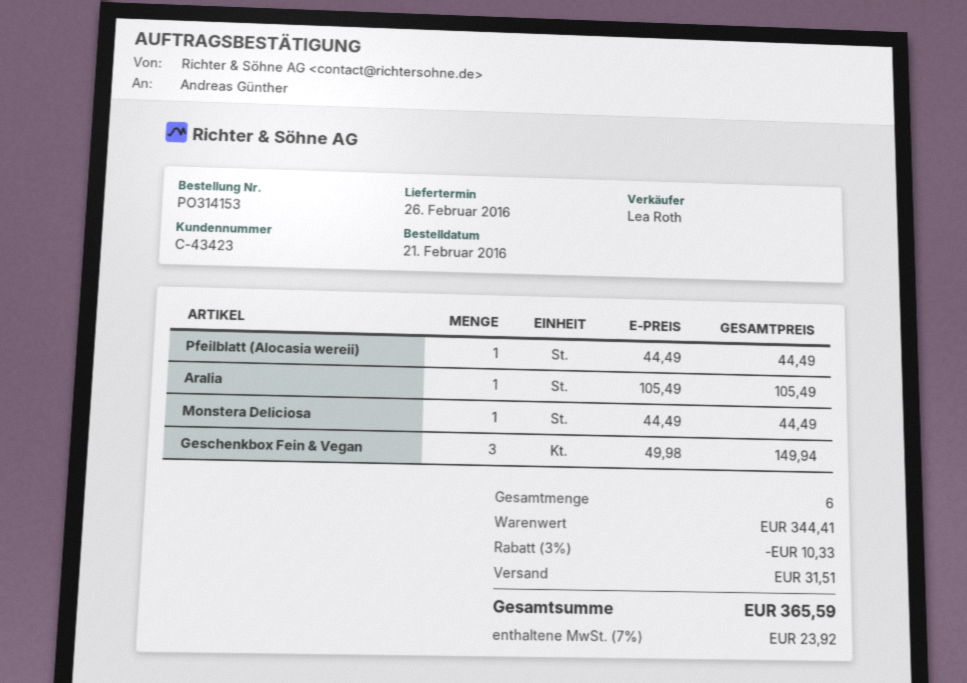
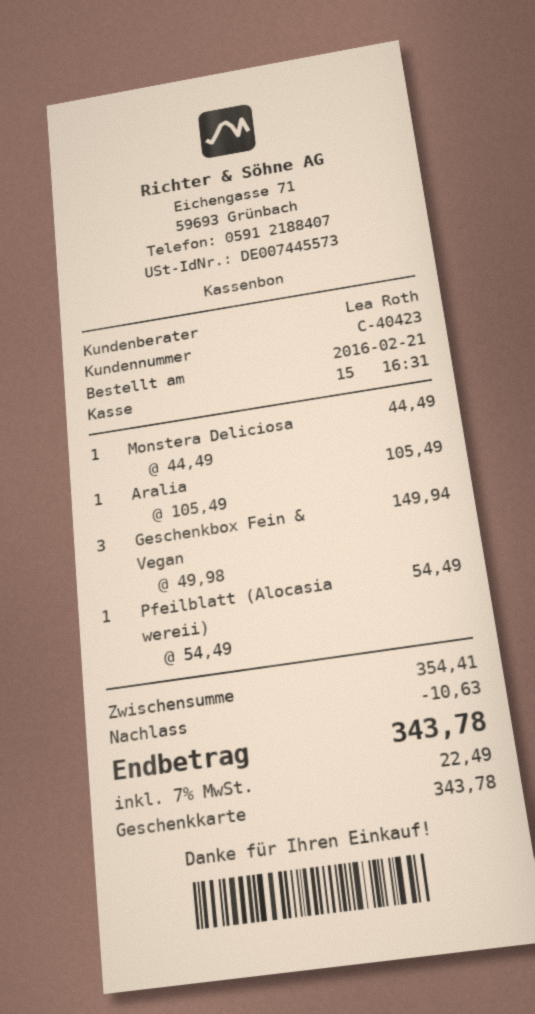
customer number: C-43423 -> C-40423
Pfeilblatt (Alocasia wereii): 1 x 44.49 = 44.49 -> 1 x 54.49 = 54.49
subtotal: 344.41 -> 354.41
discount: 10.33 -> 10.63
shipping: 31.51 -> none
tax: 7% = 23.92 -> 7% = 22.49
total: 365.59 -> 343.78

